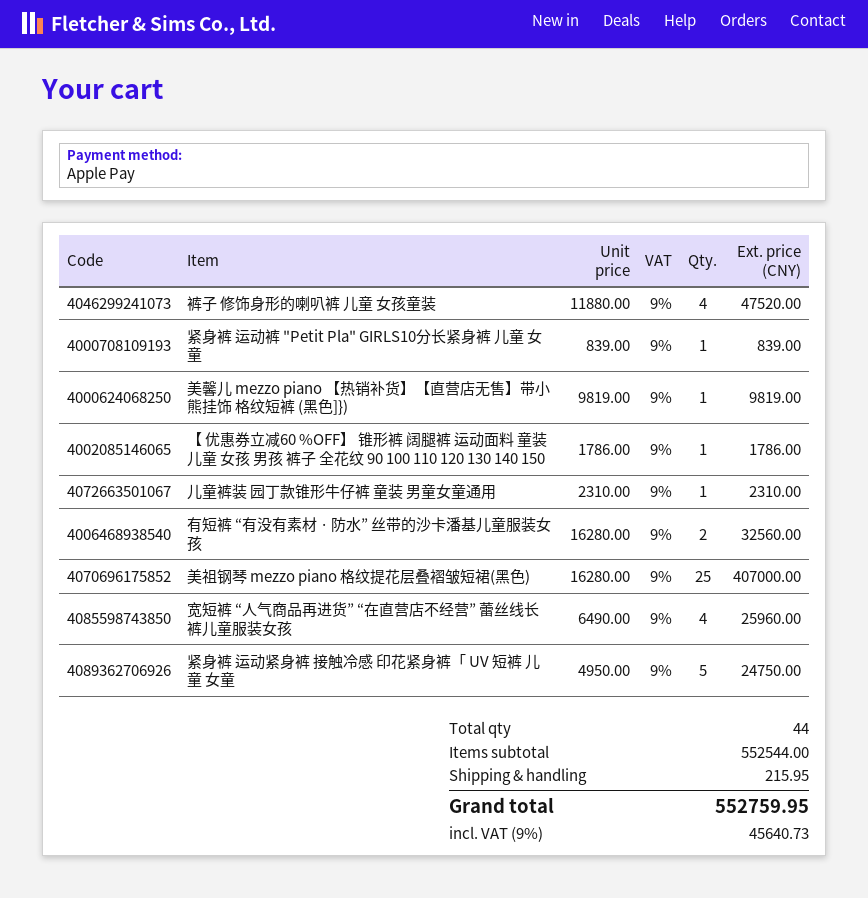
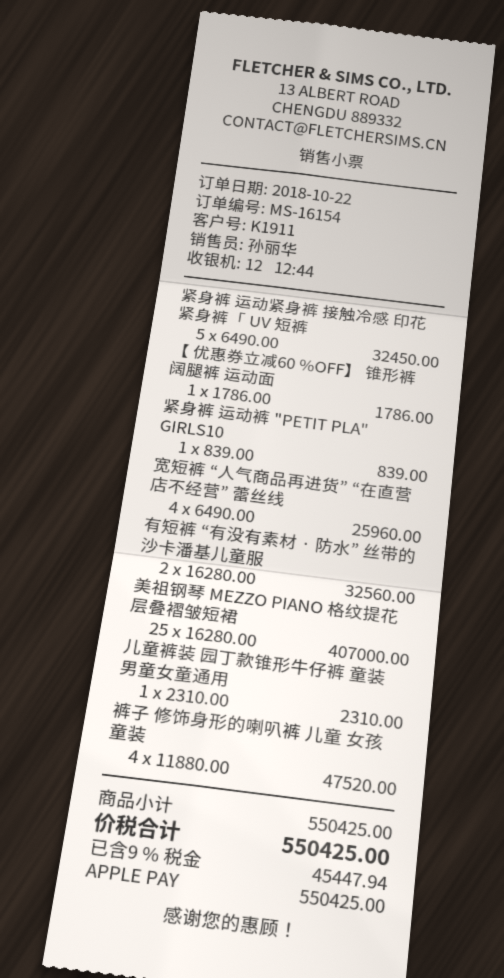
美馨儿 mezzo piano 【热销补货】【直营店无售】带小熊挂饰 格纹短裤 (黑色]}): 1 x 9819.00 = 9819.00 -> none
紧身裤 运动紧身裤 接触冷感 印花紧身裤「 UV 短裤 儿童 女童: 5 x 4950.00 = 24750.00 -> 5 x 6490.00 = 32450.00
subtotal: 552544.00 -> 550425.00
shipping: 215.95 -> none
tax: 9% = 45640.73 -> 9% = 45447.94
total: 552759.95 -> 550425.00

